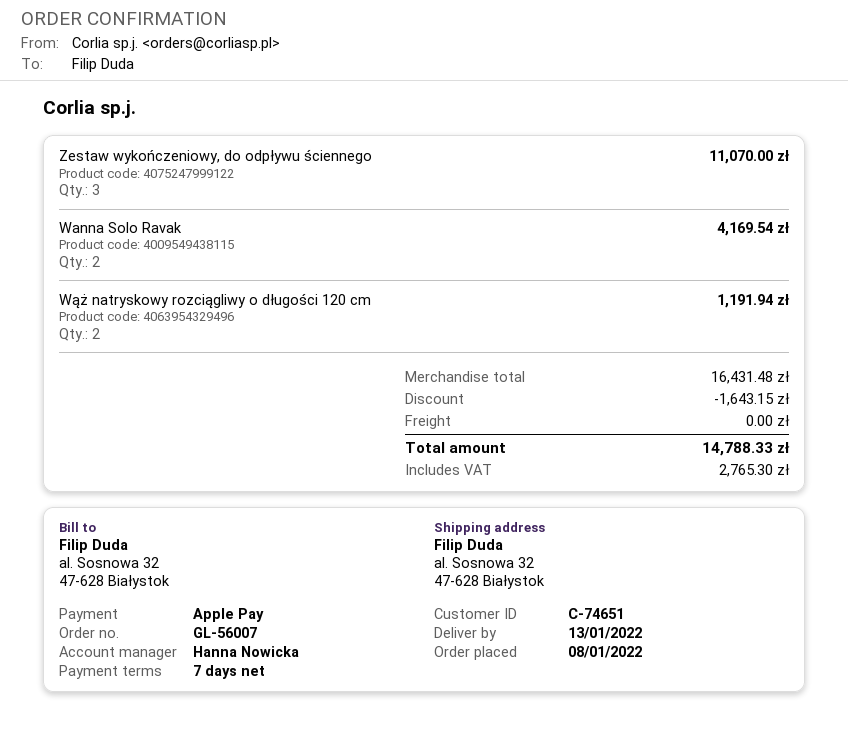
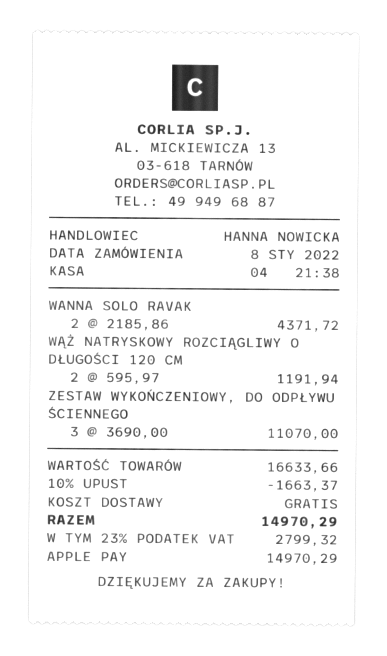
Wanna Solo Ravak: 2 for 4169.54 -> 2 for 4371.72
subtotal: 16431.48 -> 16633.66
discount: 1643.15 -> 1663.37
tax: 2765.30 -> 2799.32
total: 14788.33 -> 14970.29

